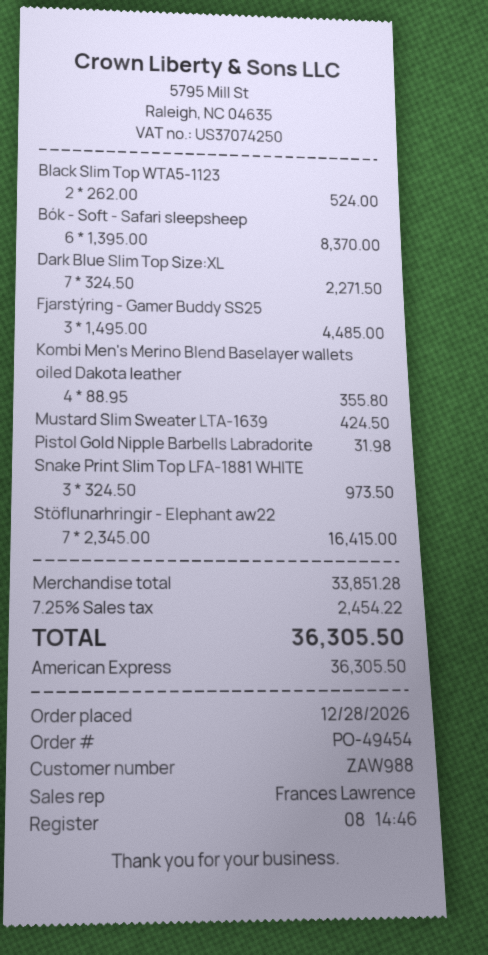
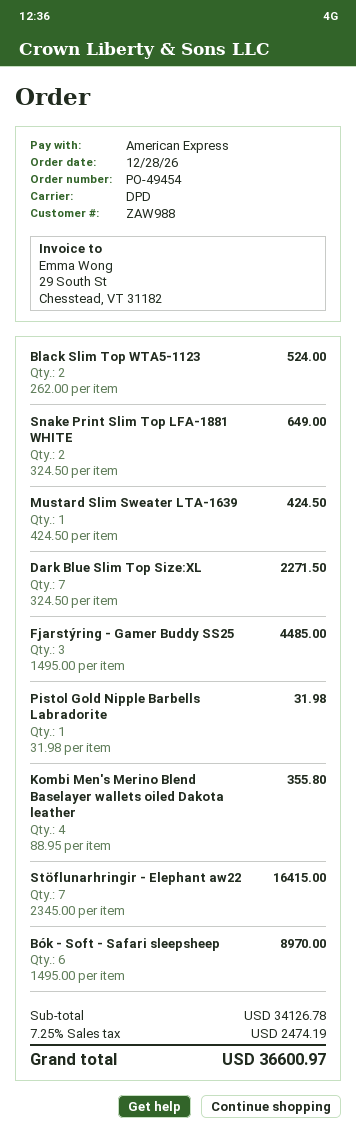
Bók - Soft - Safari sleepsheep: 6 x 1395.00 = 8370.00 -> 6 x 1495.00 = 8970.00
Snake Print Slim Top LFA-1881 WHITE: 3 x 324.50 = 973.50 -> 2 x 324.50 = 649.00
subtotal: 33851.28 -> 34126.78
tax: 7.25% = 2454.22 -> 7.25% = 2474.19
total: 36305.50 -> 36600.97

